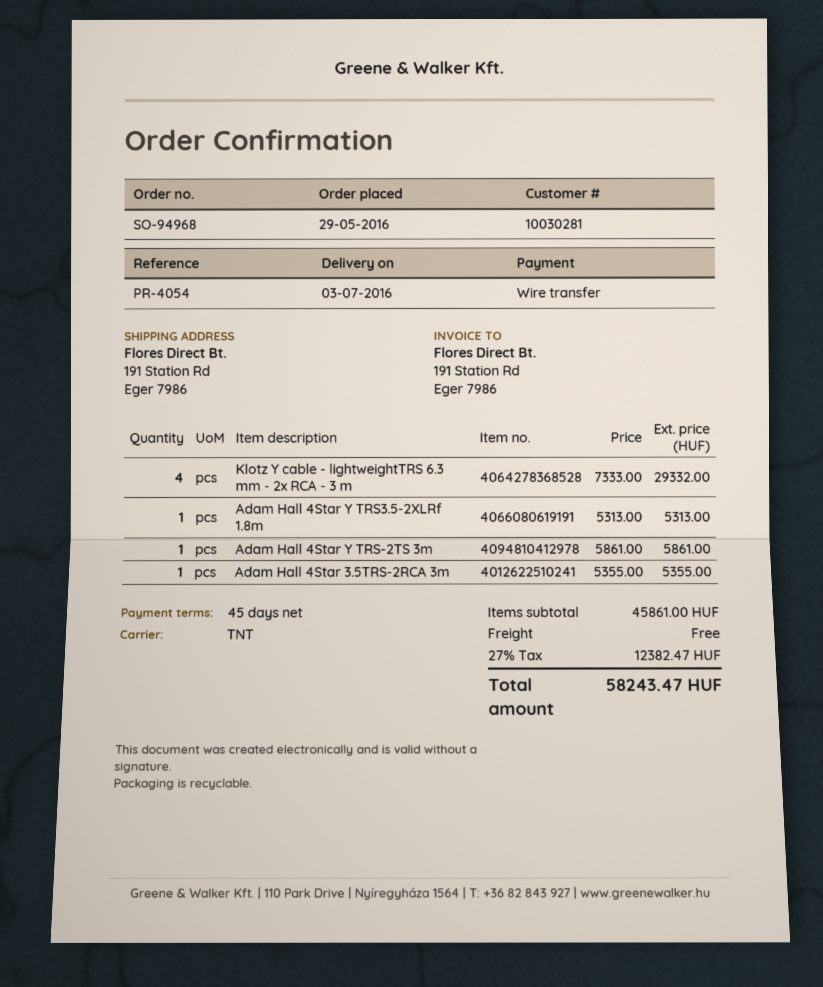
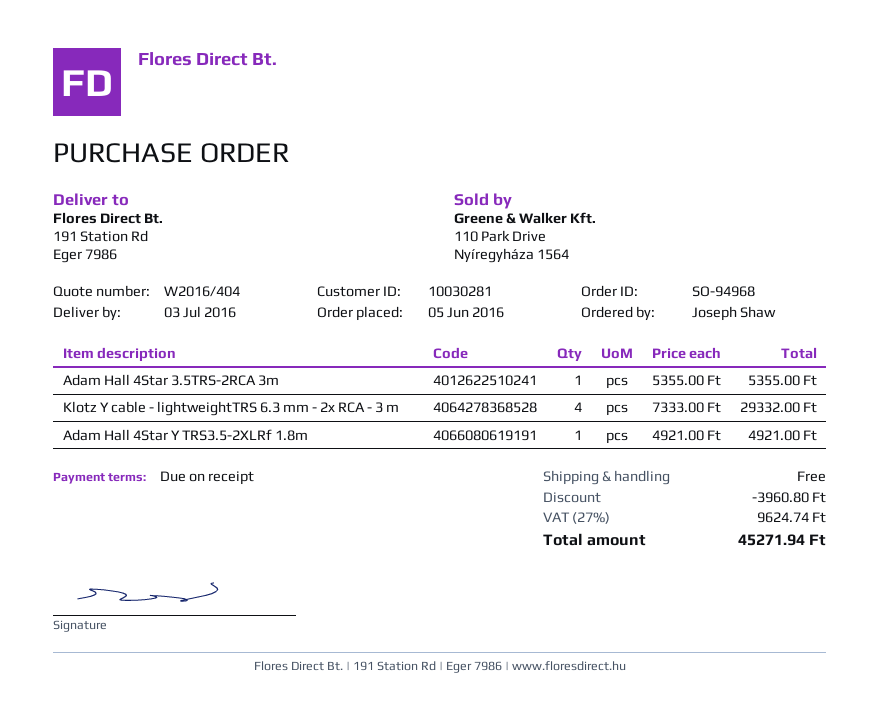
order date: 2016-05-29 -> 2016-06-05
payment terms: 45 days -> on receipt
Adam Hall 4Star Y TRS3.5-2XLRf 1.8m: 1 x 5313.00 = 5313.00 -> 1 x 4921.00 = 4921.00
Adam Hall 4Star Y TRS-2TS 3m: 1 x 5861.00 = 5861.00 -> none
discount: none -> 3960.80
tax: 27% = 12382.47 -> 27% = 9624.74
total: 58243.47 -> 45271.94

